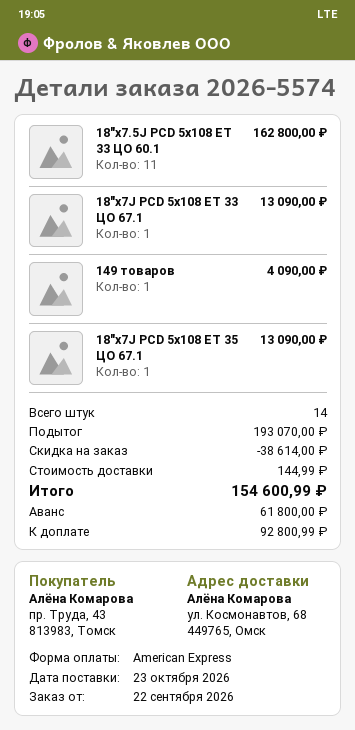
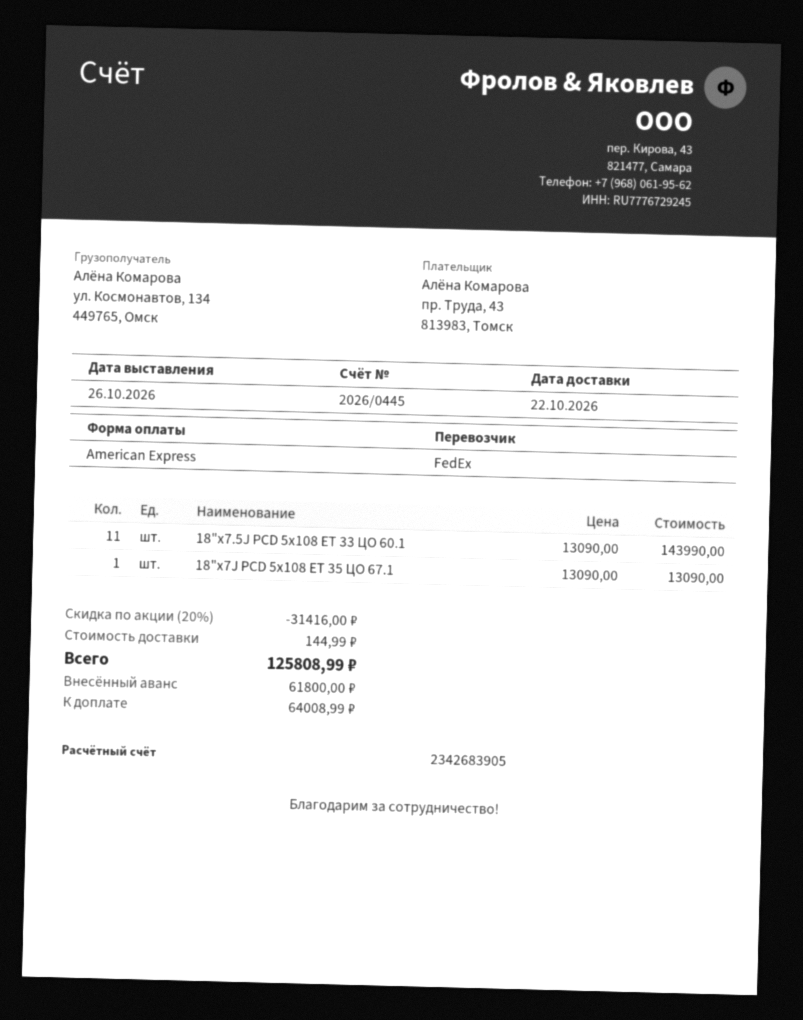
delivery date: 2026-10-23 -> 2026-10-22
ship to: ул. Космонавтов, 68, 449765, Омск -> ул. Космонавтов, 134, 449765, Омск
18"x7.5J PCD 5x108 ЕТ 33 ЦО 60.1: 11 for 162800.00 -> 11 for 143990.00
18"x7J PCD 5x108 ЕТ 33 ЦО 67.1: 1 for 13090.00 -> none
149 товаров: 1 for 4090.00 -> none
discount: 38614.00 -> 31416.00
total: 154600.99 -> 125808.99
balance: 92800.99 -> 64008.99

